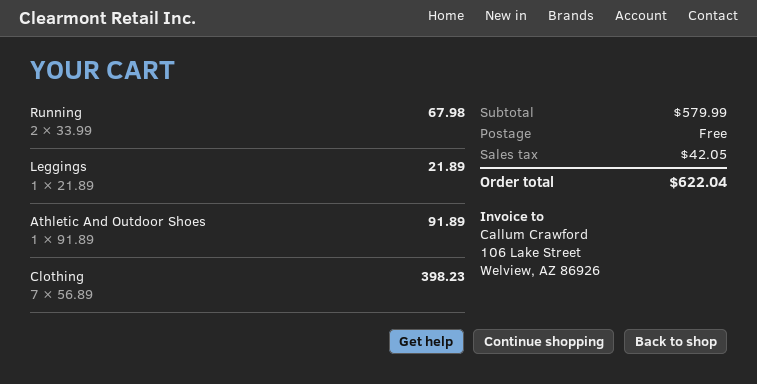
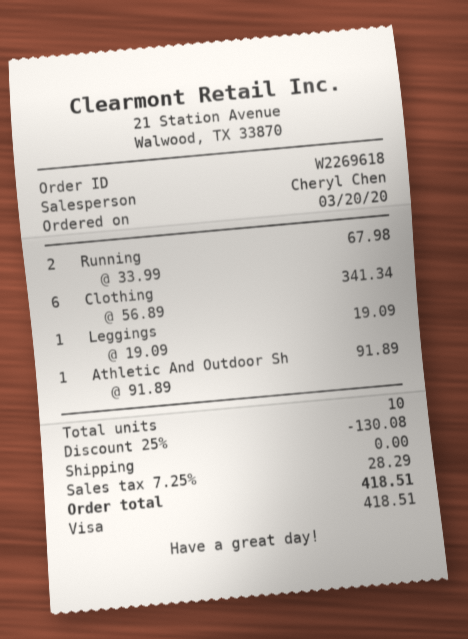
Leggings: 1 x 21.89 = 21.89 -> 1 x 19.09 = 19.09
Clothing: 7 x 56.89 = 398.23 -> 6 x 56.89 = 341.34
discount: none -> 25% = 130.08
tax: 42.05 -> 28.29
total: 622.04 -> 418.51

